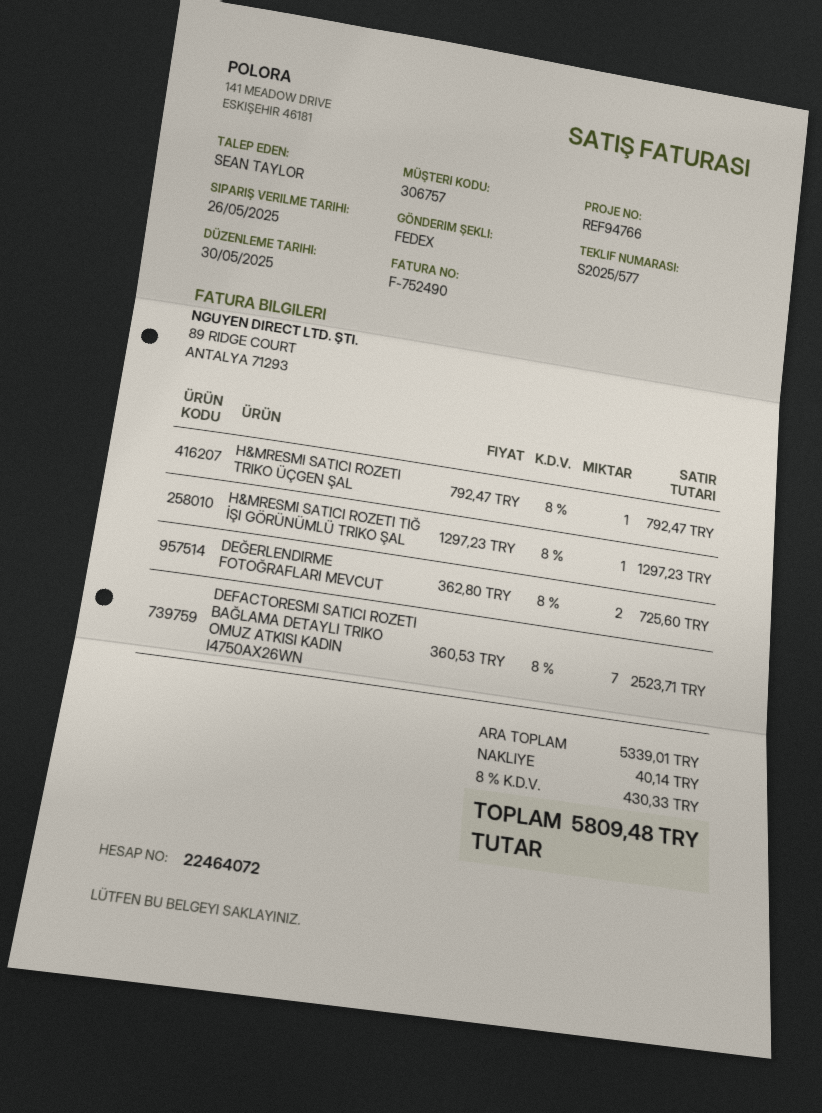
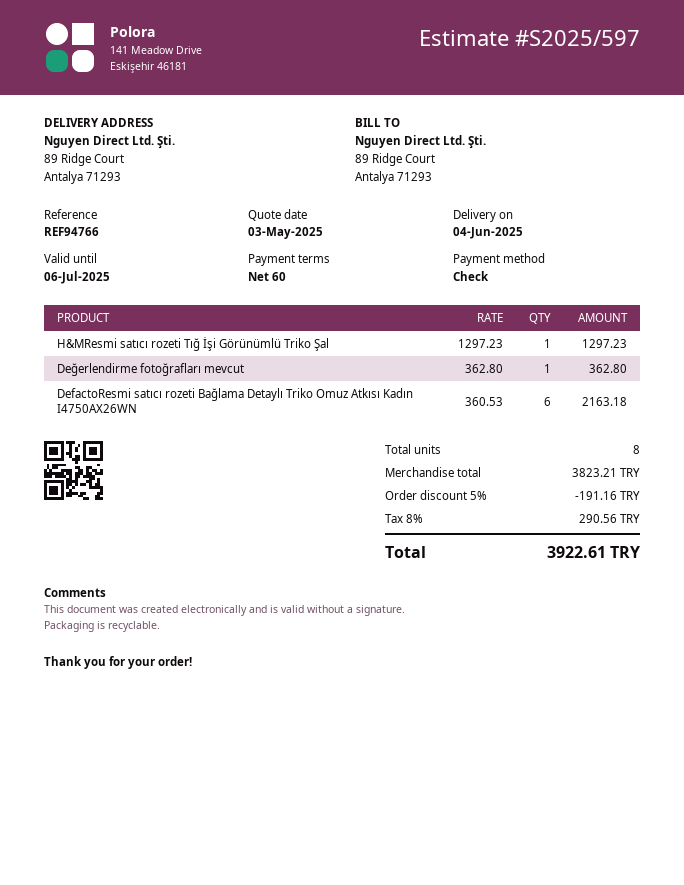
quote number: S2025/577 -> S2025/597
H&MRESMI SATICI ROZETI TRIKO ÜÇGEN ŞAL: 1 x 792.47 = 792.47 -> none
DEĞERLENDIRME FOTOĞRAFLARI MEVCUT: 2 x 362.80 = 725.60 -> 1 x 362.80 = 362.80
DEFACTORESMI SATICI ROZETI BAĞLAMA DETAYLI TRIKO OMUZ ATKISI KADIN I4750AX26WN: 7 x 360.53 = 2523.71 -> 6 x 360.53 = 2163.18
subtotal: 5339.01 -> 3823.21
discount: none -> 5% = 191.16
shipping: 40.14 -> none
tax: 8% = 430.33 -> 8% = 290.56
total: 5809.48 -> 3922.61

